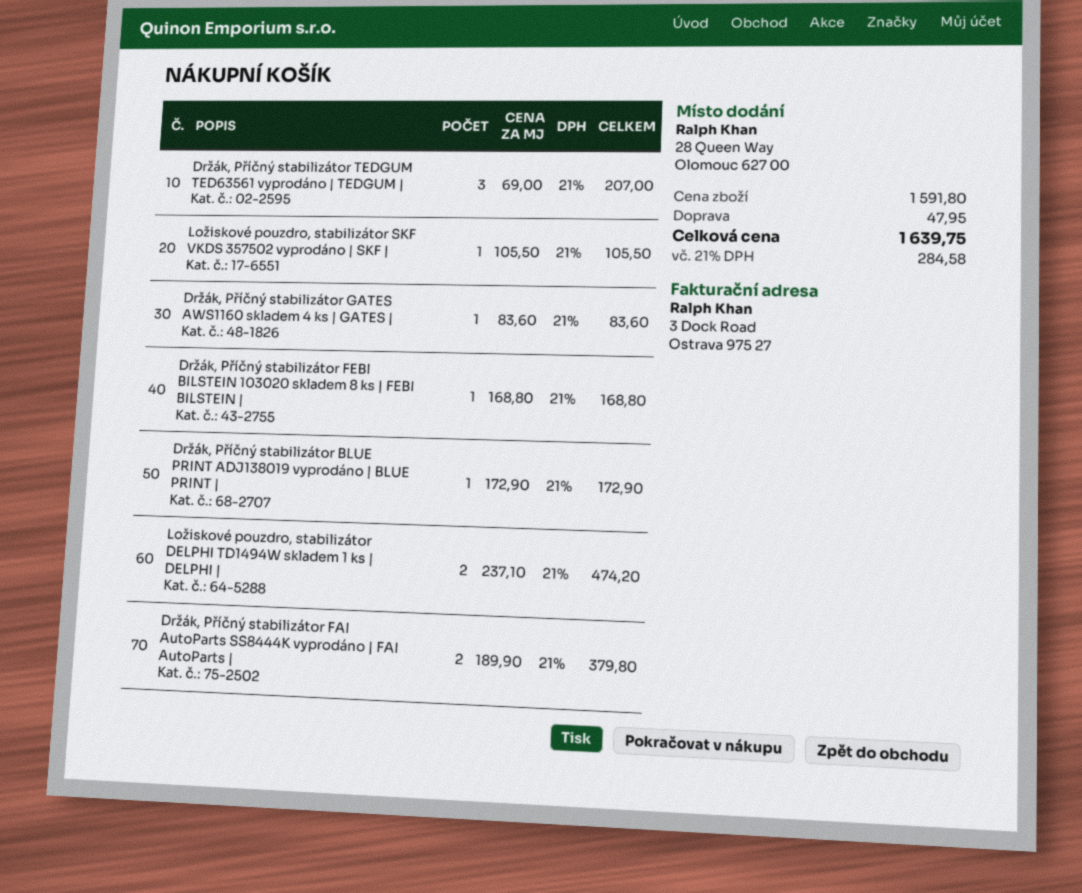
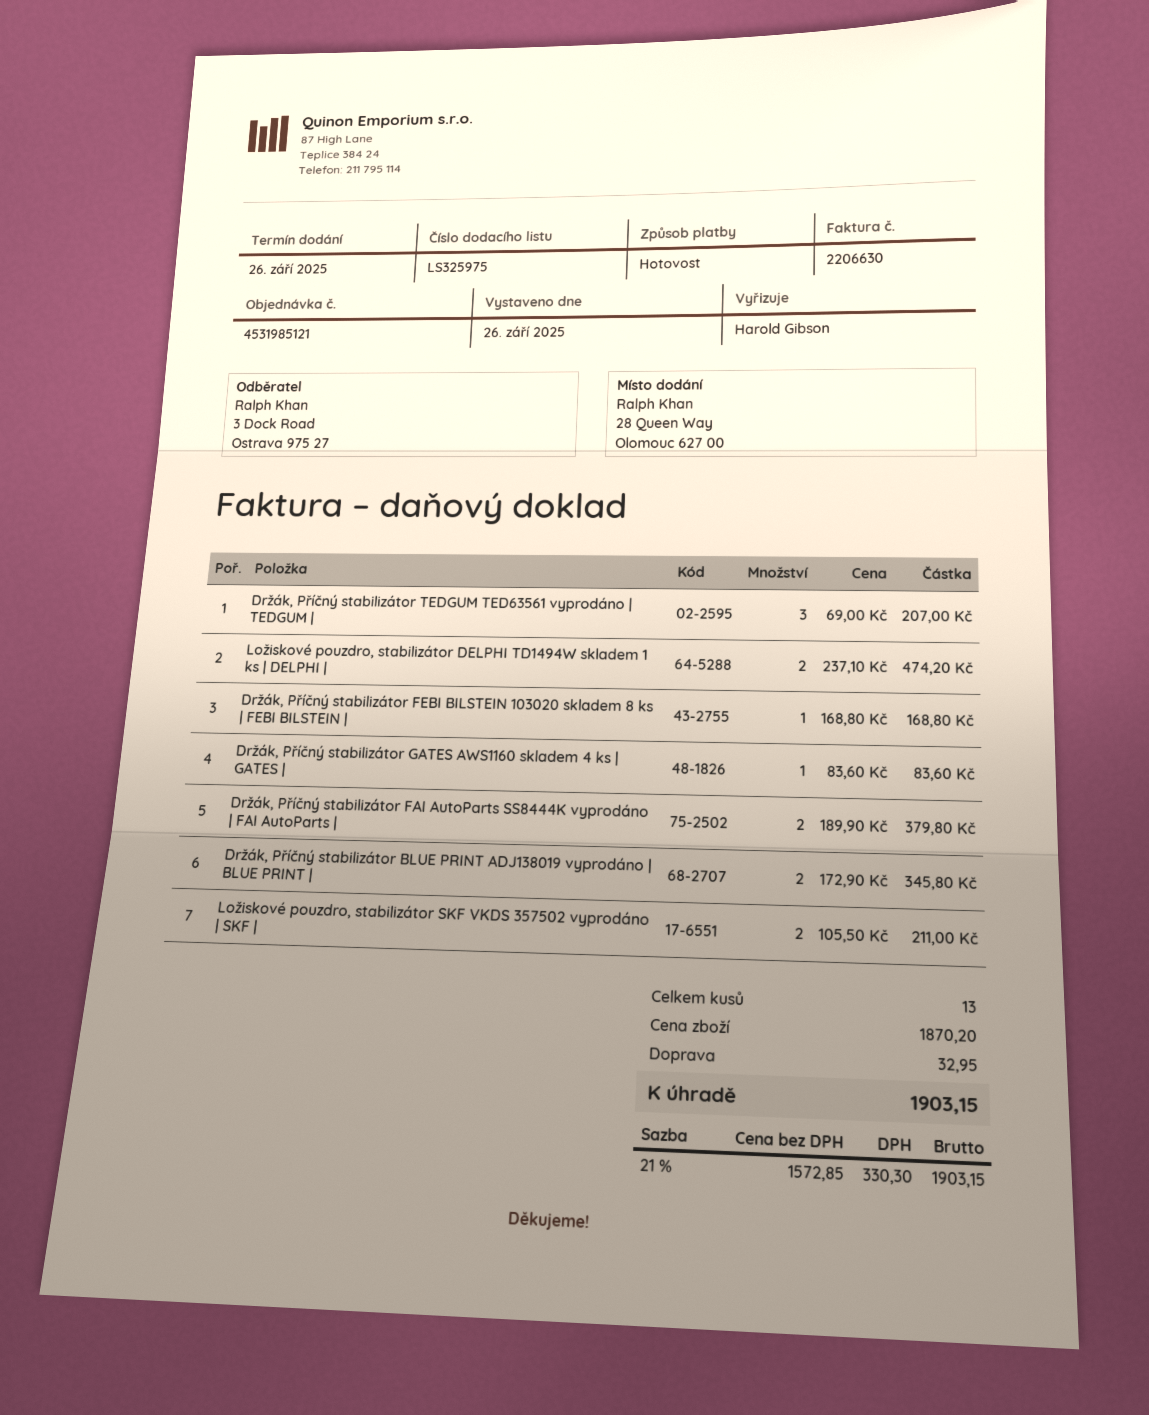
Ložiskové pouzdro, stabilizátor SKF VKDS 357502 vyprodáno | SKF |: 1 x 105.50 = 105.50 -> 2 x 105.50 = 211.00
Držák, Příčný stabilizátor BLUE PRINT ADJ138019 vyprodáno | BLUE PRINT |: 1 x 172.90 = 172.90 -> 2 x 172.90 = 345.80
subtotal: 1591.80 -> 1870.20
shipping: 47.95 -> 32.95
tax: 21% = 284.58 -> 21% = 330.30
total: 1639.75 -> 1903.15

